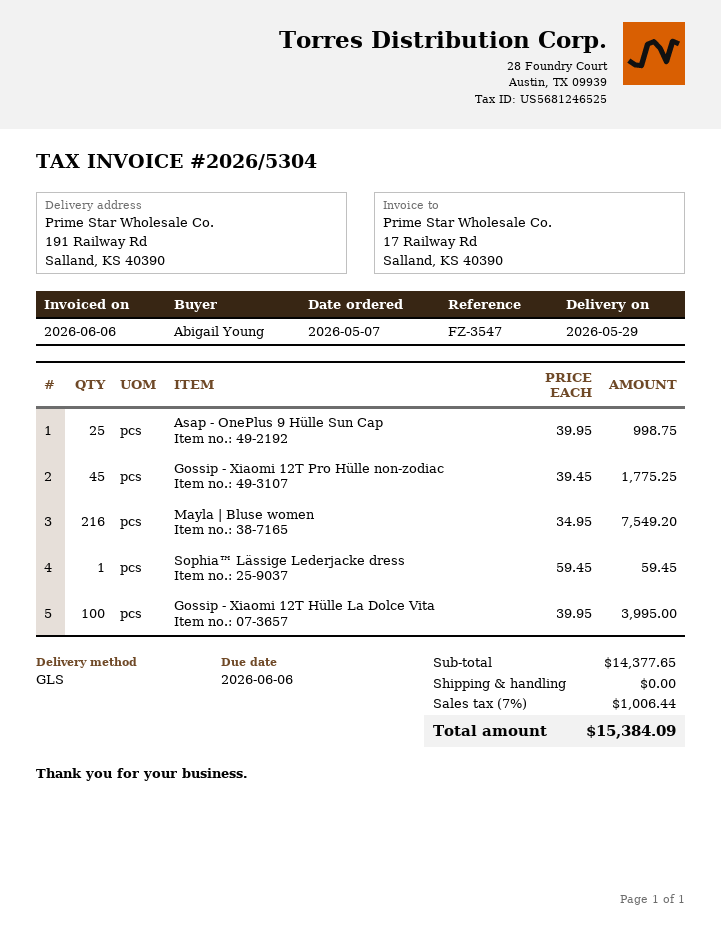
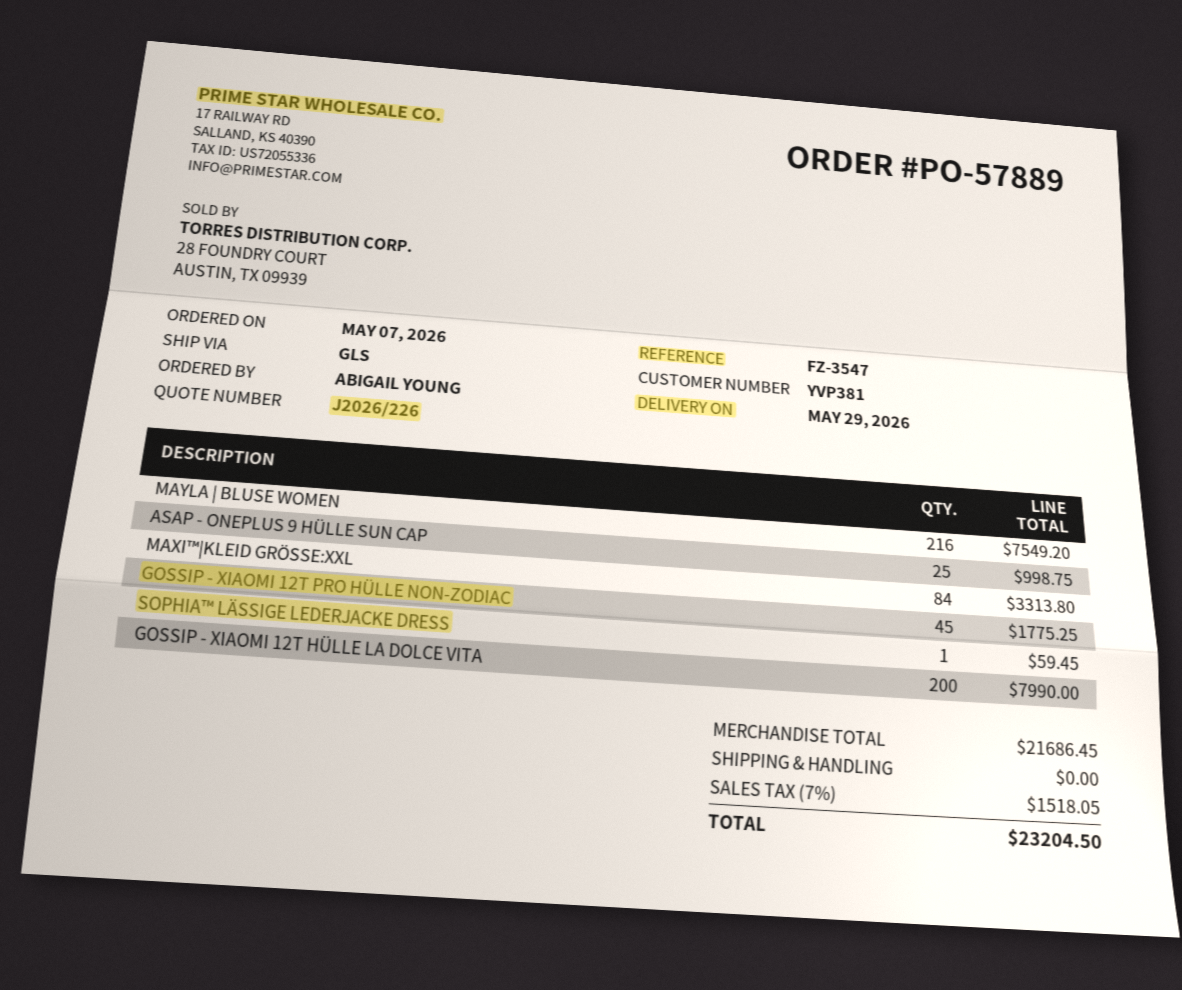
Gossip - Xiaomi 12T Hülle La Dolce Vita: 100 for 3995.00 -> 200 for 7990.00
MAXI™|KLEID GRÖSSE:XXL: none -> 84 for 3313.80
subtotal: 14377.65 -> 21686.45
tax: 7% = 1006.44 -> 7% = 1518.05
total: 15384.09 -> 23204.50

